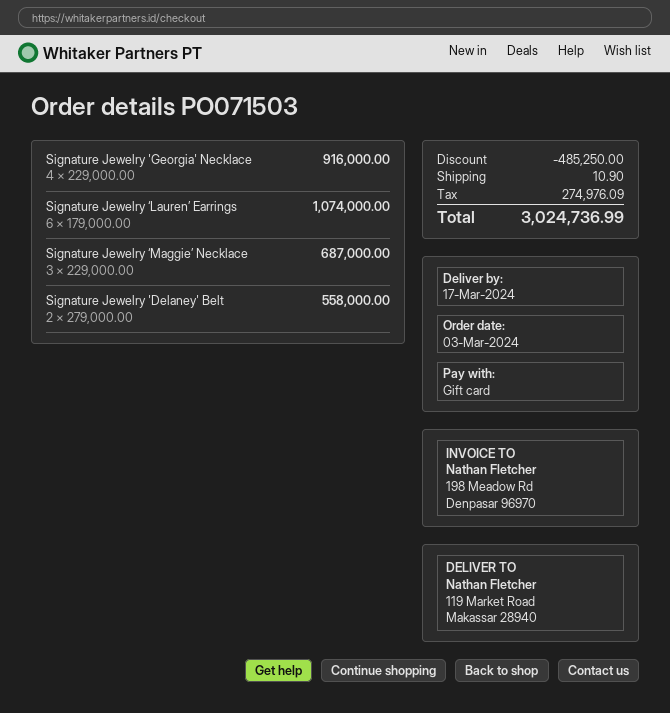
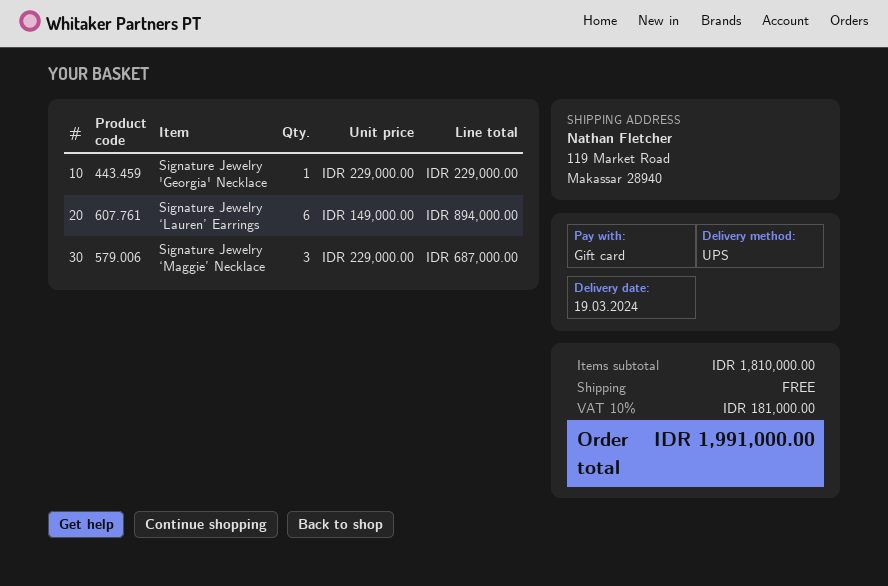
delivery date: 2024-03-17 -> 2024-03-19
Signature Jewelry 'Georgia' Necklace: 4 x 229000.00 = 916000.00 -> 1 x 229000.00 = 229000.00
Signature Jewelry ‘Lauren’ Earrings: 6 x 179000.00 = 1074000.00 -> 6 x 149000.00 = 894000.00
Signature Jewelry 'Delaney' Belt: 2 x 279000.00 = 558000.00 -> none
discount: 485250.00 -> none
shipping: 10.90 -> 0.00
tax: 274976.09 -> 181000.00
total: 3024736.99 -> 1991000.00

